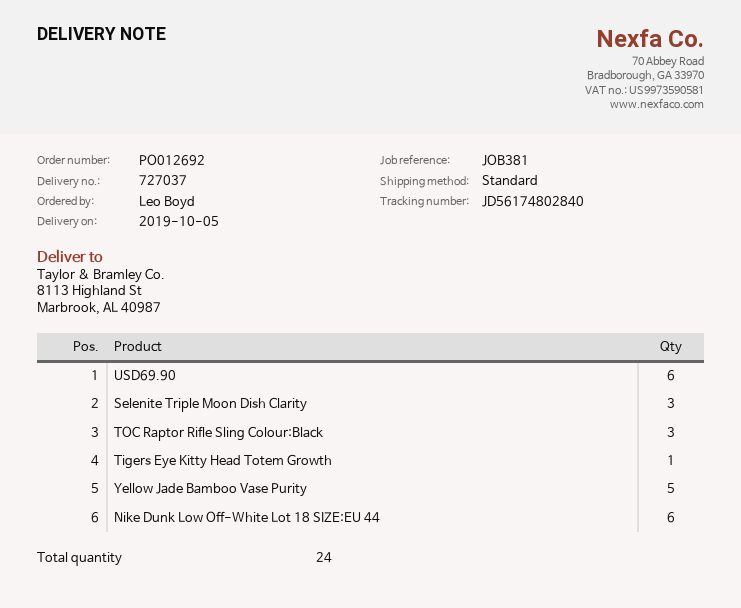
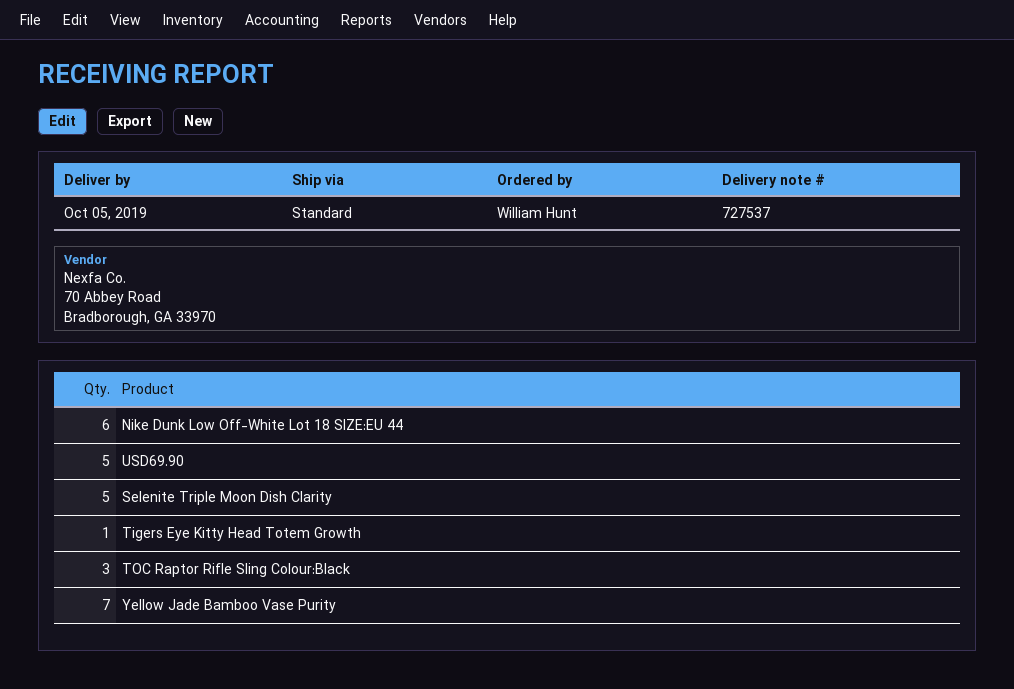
delivery note number: 727037 -> 727537
ordered by: Leo Boyd -> William Hunt
USD69.90: 6 -> 5
Selenite Triple Moon Dish Clarity: 3 -> 5
Yellow Jade Bamboo Vase Purity: 5 -> 7

